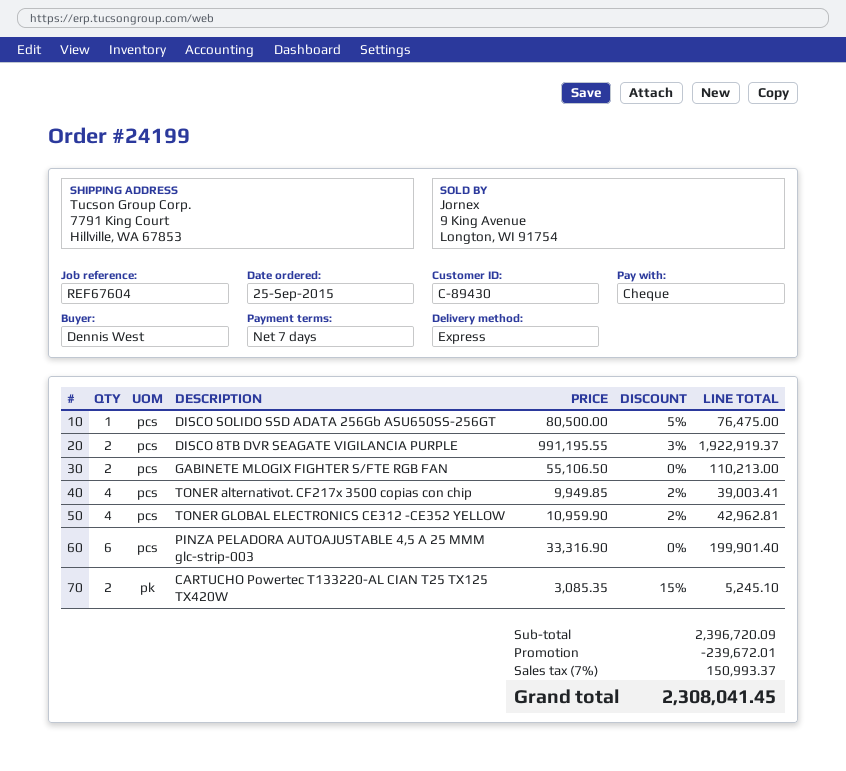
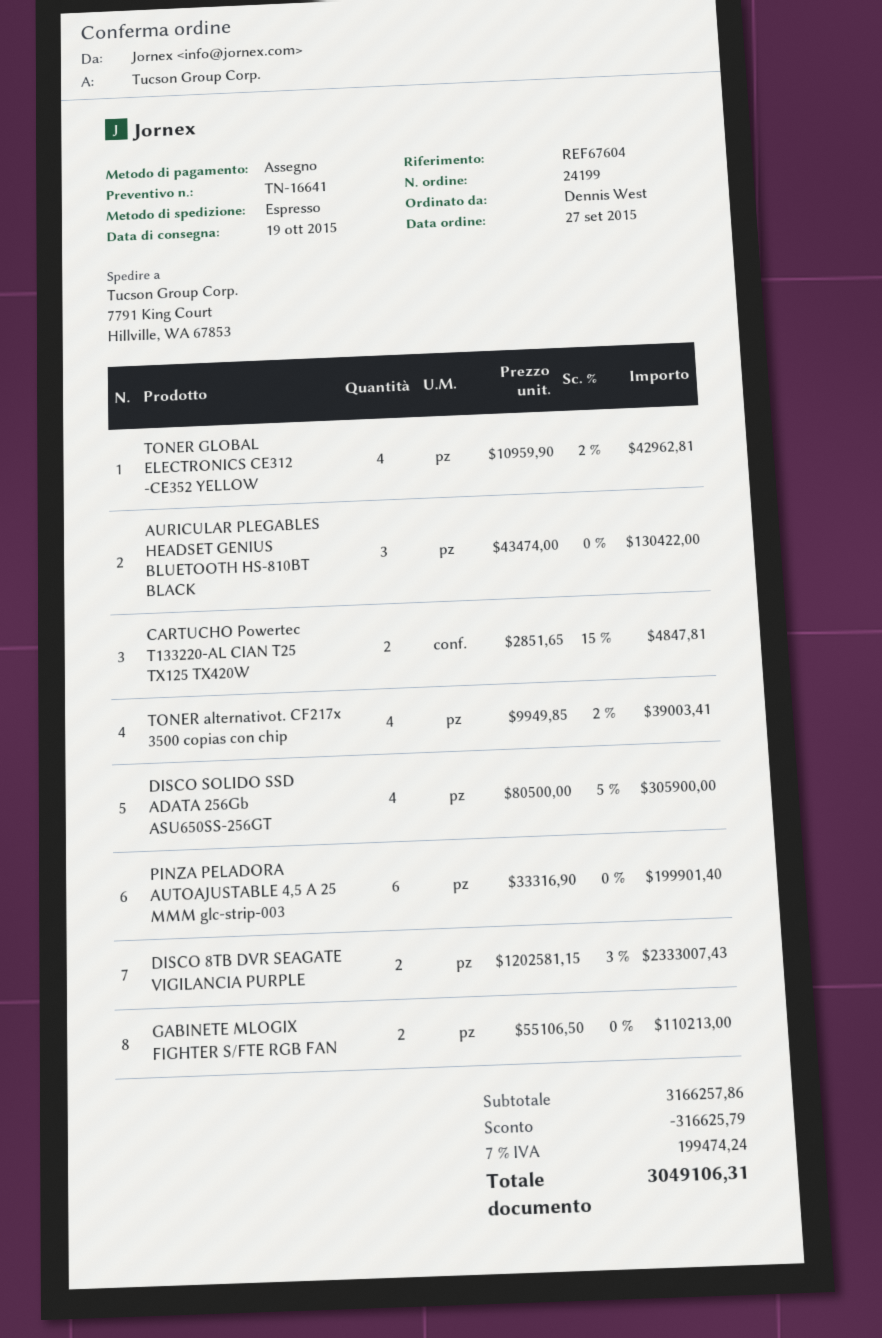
order date: 2015-09-25 -> 2015-09-27
DISCO SOLIDO SSD ADATA 256Gb ASU650SS-256GT: 1 x 80500.00 - 5% = 76475.00 -> 4 x 80500.00 - 5% = 305900.00
DISCO 8TB DVR SEAGATE VIGILANCIA PURPLE: 2 x 991195.55 - 3% = 1922919.37 -> 2 x 1202581.15 - 3% = 2333007.43
CARTUCHO Powertec T133220-AL CIAN T25 TX125 TX420W: 2 x 3085.35 - 15% = 5245.10 -> 2 x 2851.65 - 15% = 4847.81
AURICULAR PLEGABLES HEADSET GENIUS BLUETOOTH HS-810BT BLACK: none -> 3 x 43474.00 = 130422.00
subtotal: 2396720.09 -> 3166257.86
discount: 239672.01 -> 316625.79
tax: 7% = 150993.37 -> 7% = 199474.24
total: 2308041.45 -> 3049106.31

